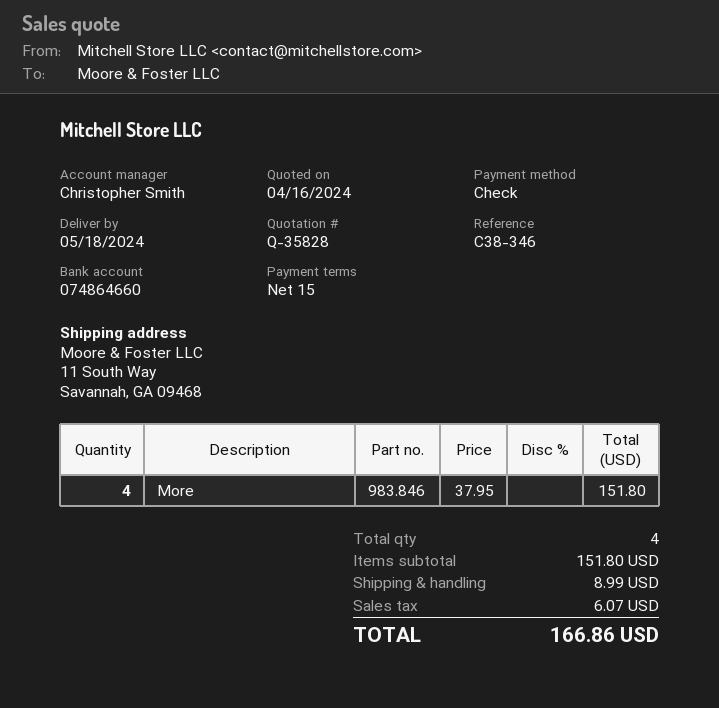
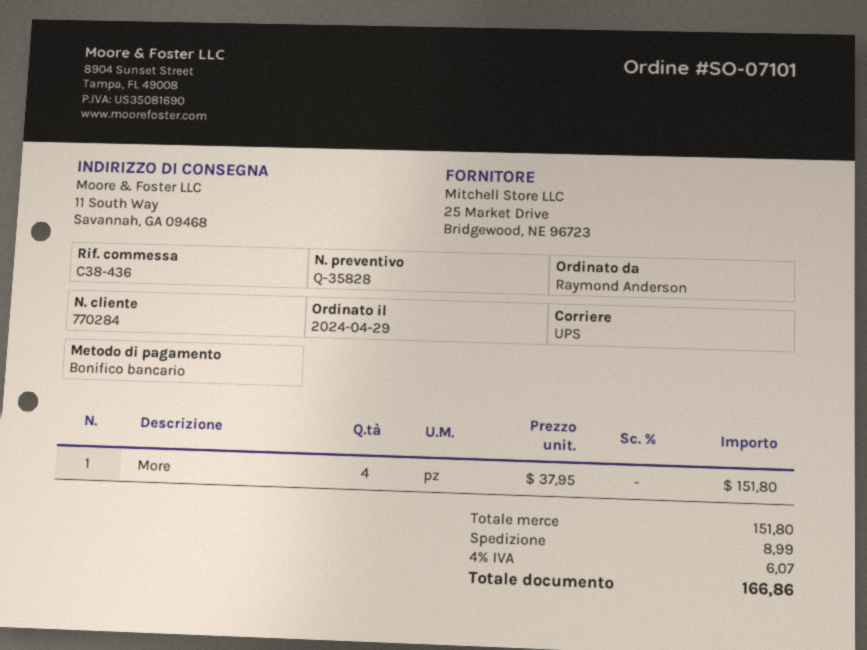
reference: C38-346 -> C38-436
payment method: cheque -> bank transfer

